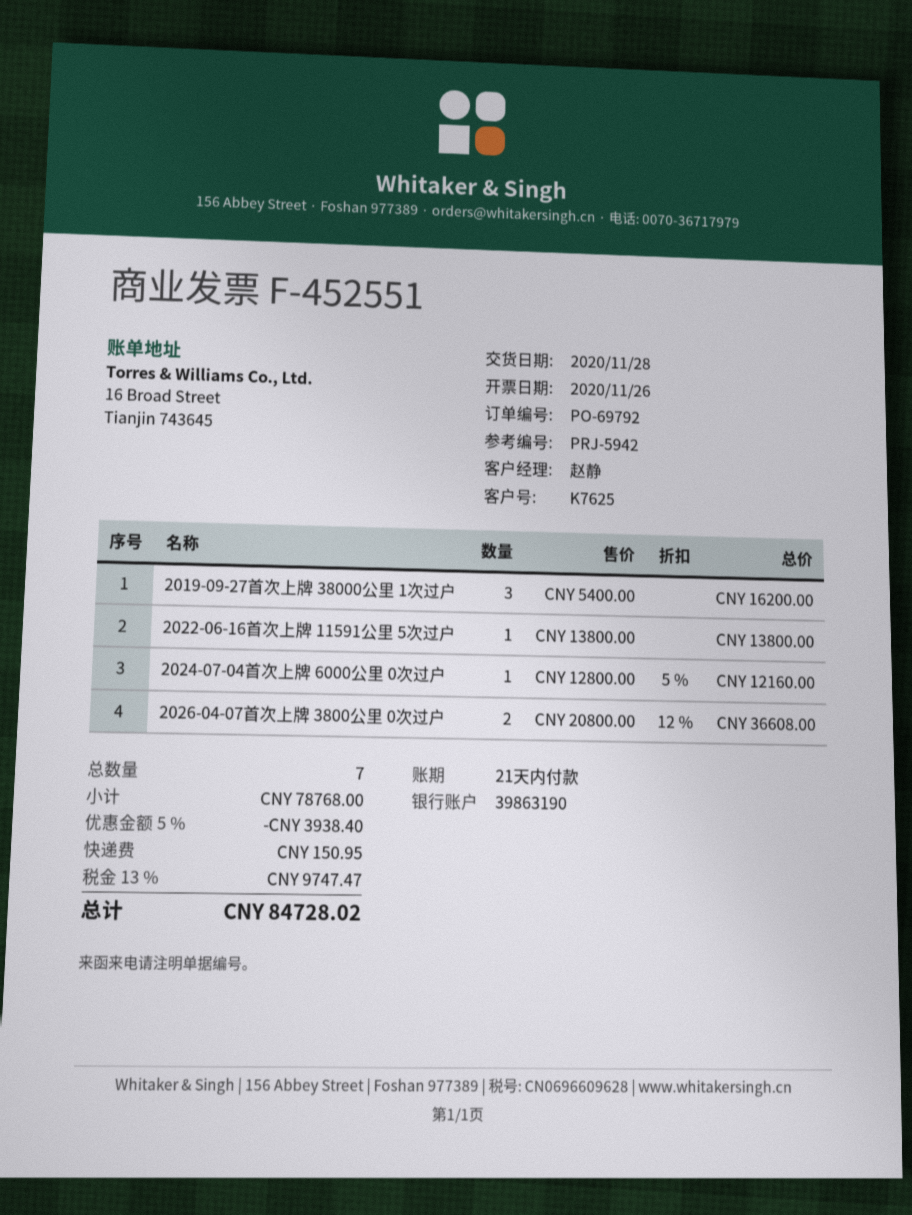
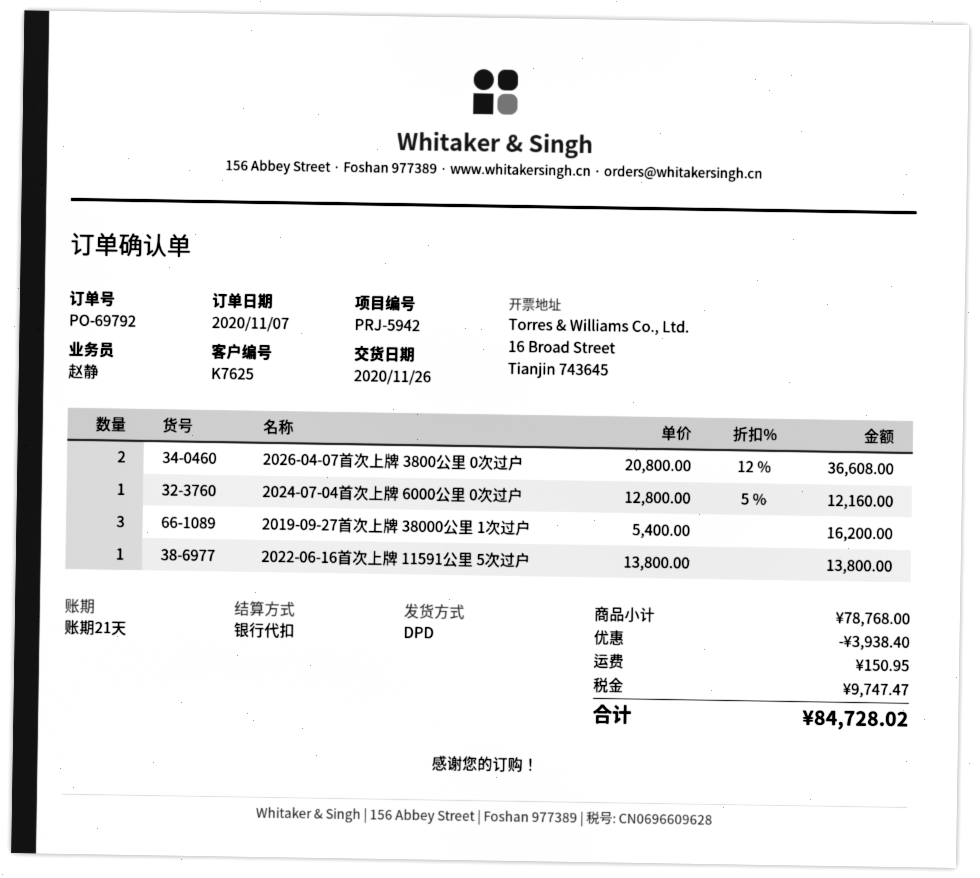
delivery date: 2020-11-28 -> 2020-11-26

